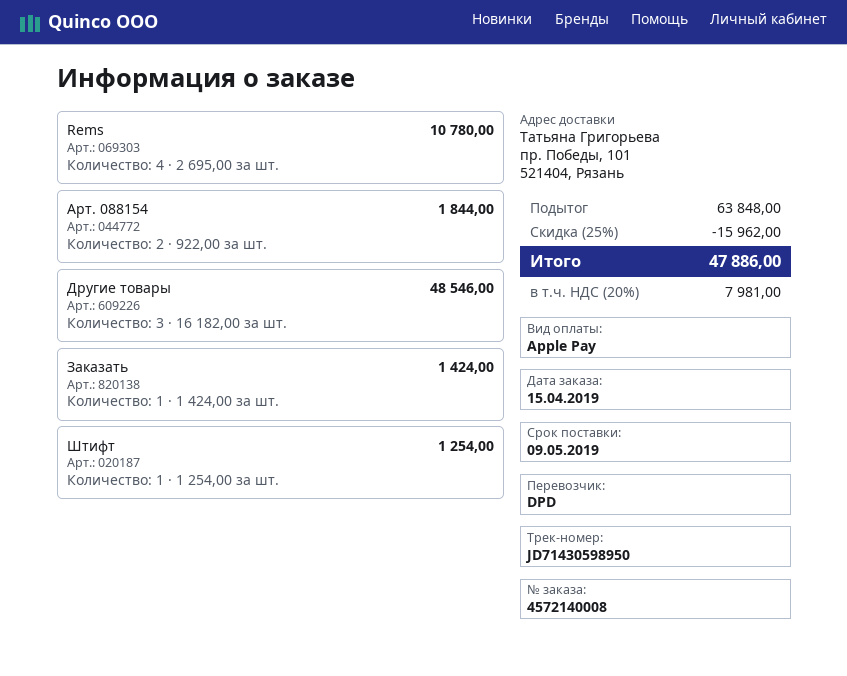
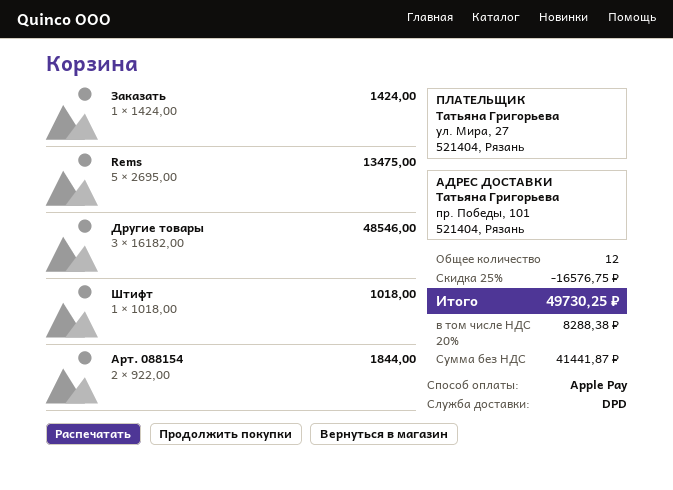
Rems: 4 x 2695.00 = 10780.00 -> 5 x 2695.00 = 13475.00
Штифт: 1 x 1254.00 = 1254.00 -> 1 x 1018.00 = 1018.00
discount: 25% = 15962.00 -> 25% = 16576.75
tax: 20% = 7981.00 -> 20% = 8288.38
total: 47886.00 -> 49730.25

